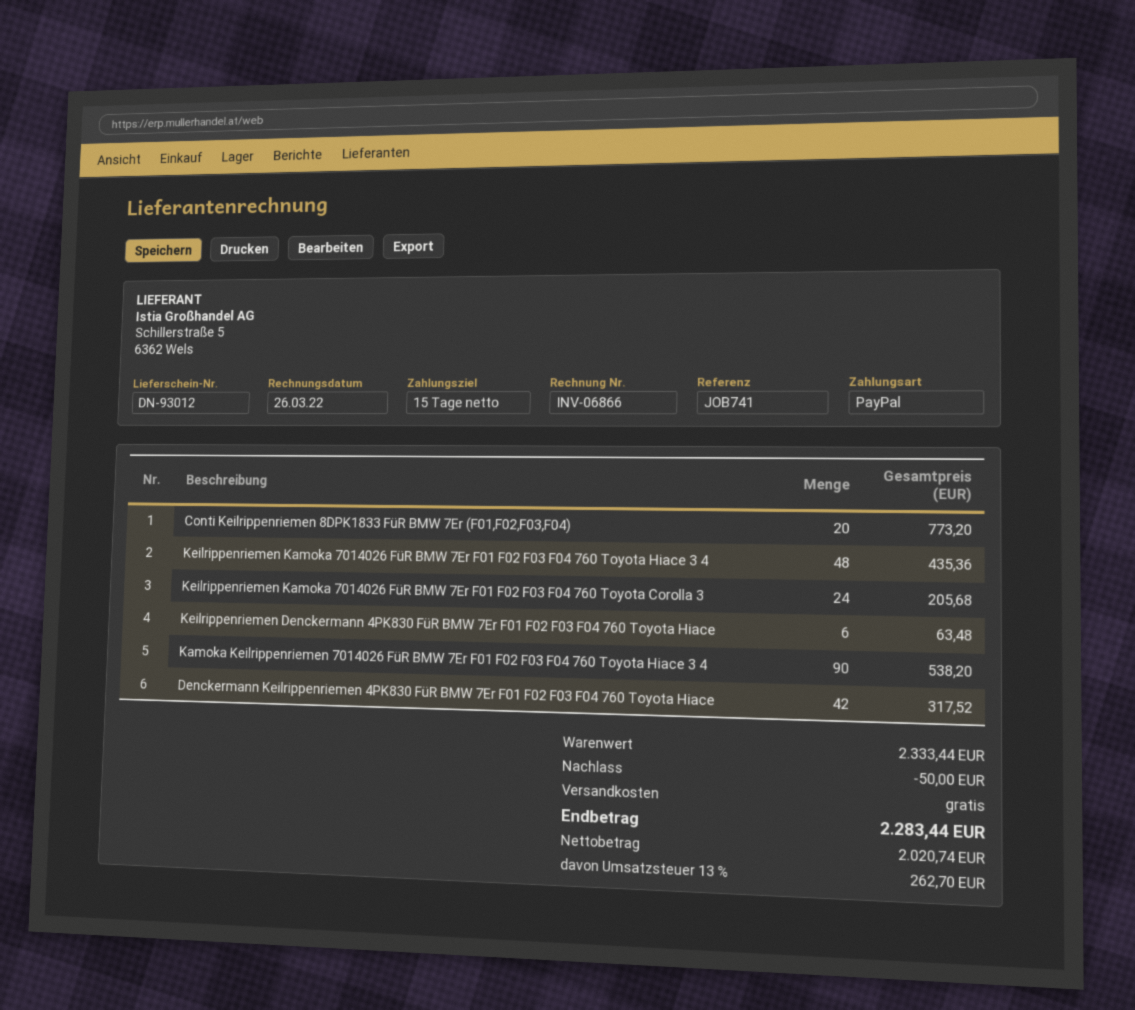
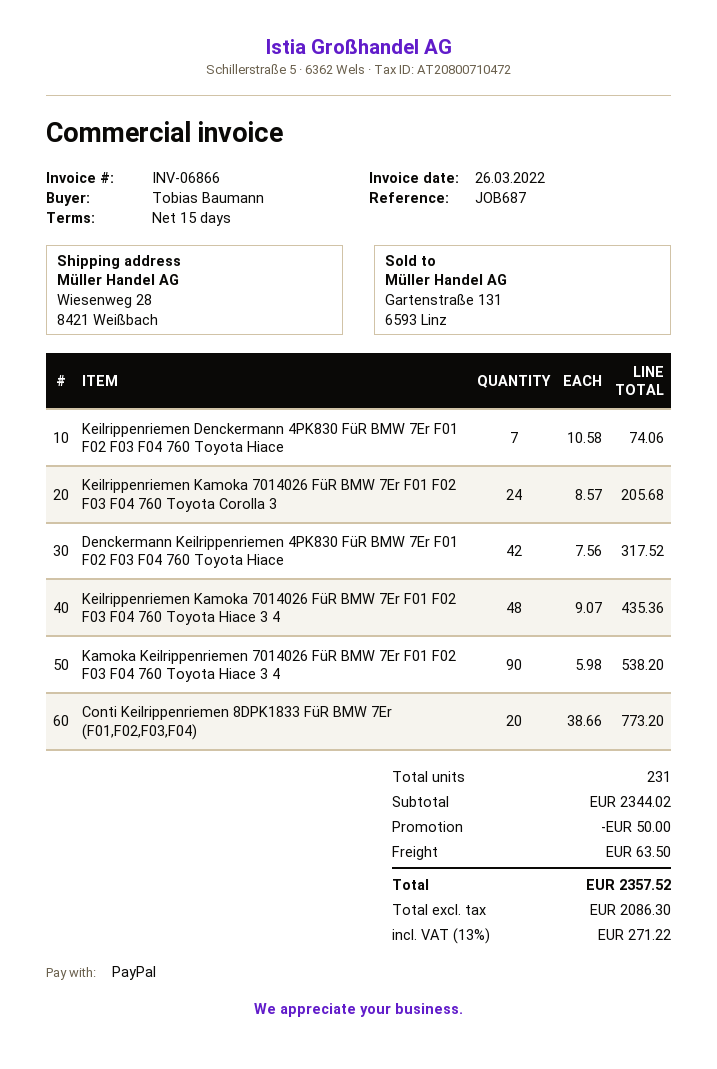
reference: JOB741 -> JOB687
Keilrippenriemen Denckermann 4PK830 FüR BMW 7Er F01 F02 F03 F04 760 Toyota Hiace: 6 for 63.48 -> 7 for 74.06
subtotal: 2333.44 -> 2344.02
shipping: 0.00 -> 63.50
net: 2020.74 -> 2086.30
tax: 13% = 262.70 -> 13% = 271.22
total: 2283.44 -> 2357.52

